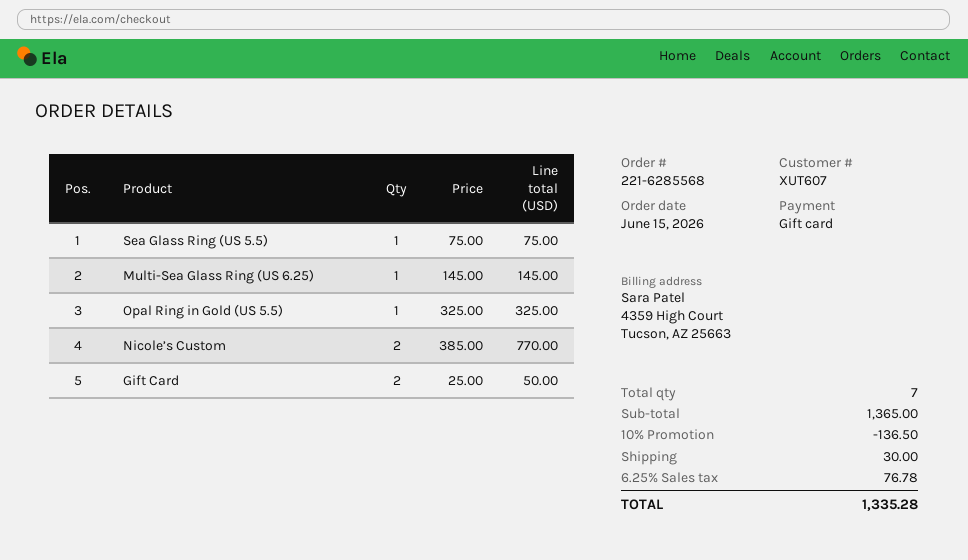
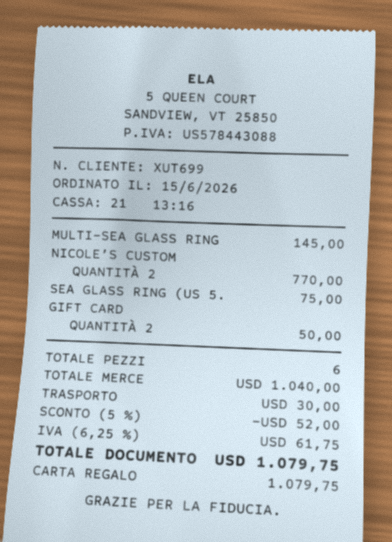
customer number: XUT607 -> XUT699
Opal Ring in Gold (US 5.5): 1 for 325.00 -> none
total quantity: 7 -> 6
subtotal: 1365.00 -> 1040.00
discount: 10% = 136.50 -> 5% = 52.00
tax: 6.25% = 76.78 -> 6.25% = 61.75
total: 1335.28 -> 1079.75

